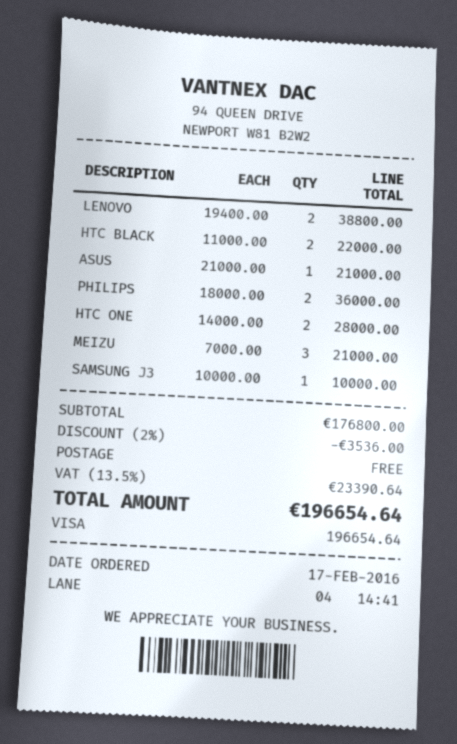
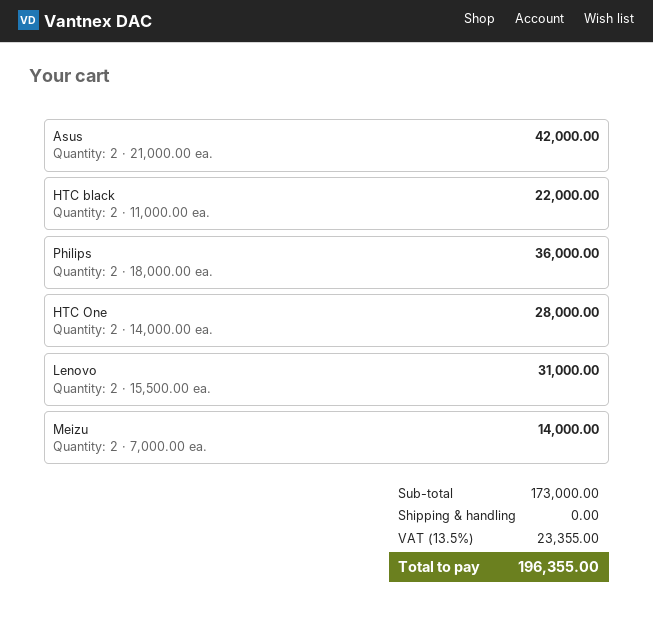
LENOVO: 2 x 19400.00 = 38800.00 -> 2 x 15500.00 = 31000.00
ASUS: 1 x 21000.00 = 21000.00 -> 2 x 21000.00 = 42000.00
MEIZU: 3 x 7000.00 = 21000.00 -> 2 x 7000.00 = 14000.00
SAMSUNG J3: 1 x 10000.00 = 10000.00 -> none
subtotal: 176800.00 -> 173000.00
discount: 2% = 3536.00 -> none
tax: 13.5% = 23390.64 -> 13.5% = 23355.00
total: 196654.64 -> 196355.00

